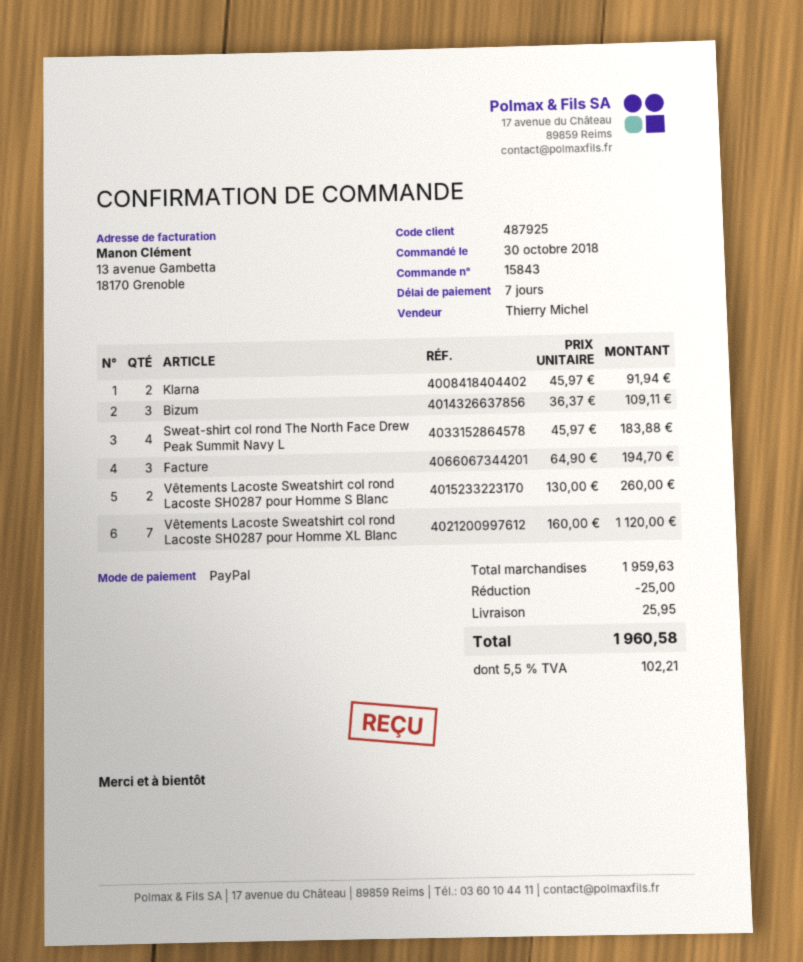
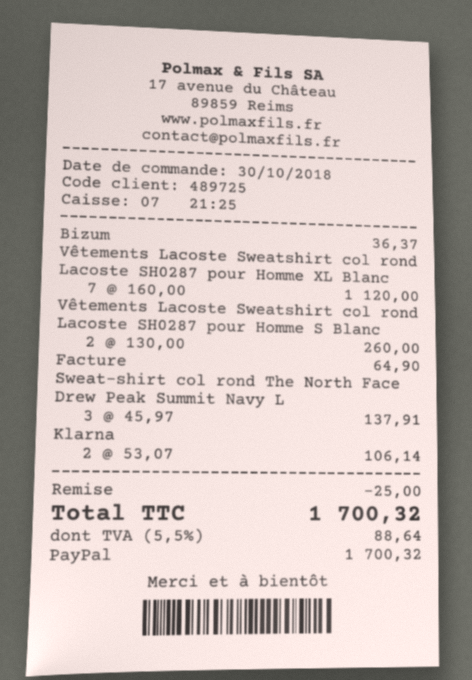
customer number: 487925 -> 489725
Klarna: 2 x 45.97 = 91.94 -> 2 x 53.07 = 106.14
Bizum: 3 x 36.37 = 109.11 -> 1 x 36.37 = 36.37
Sweat-shirt col rond The North Face Drew Peak Summit Navy L: 4 x 45.97 = 183.88 -> 3 x 45.97 = 137.91
Facture: 3 x 64.90 = 194.70 -> 1 x 64.90 = 64.90
shipping: 25.95 -> none
tax: 5.5% = 102.21 -> 5.5% = 88.64
total: 1960.58 -> 1700.32

